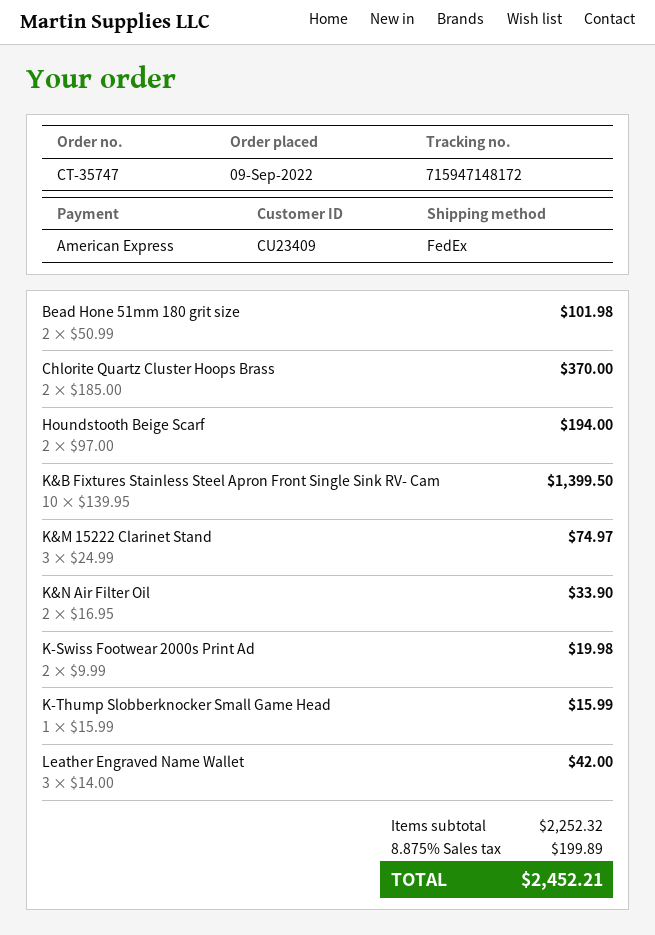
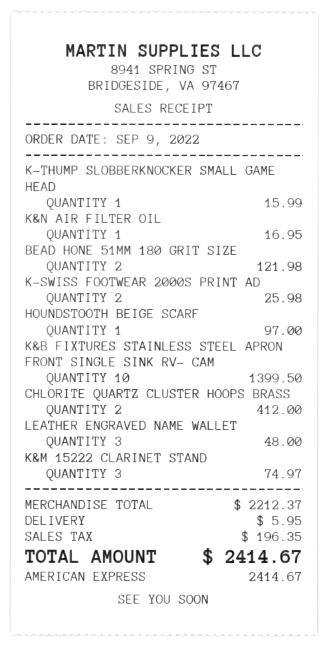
Bead Hone 51mm 180 grit size: 2 for 101.98 -> 2 for 121.98
Chlorite Quartz Cluster Hoops Brass: 2 for 370.00 -> 2 for 412.00
Houndstooth Beige Scarf: 2 for 194.00 -> 1 for 97.00
K&N Air Filter Oil: 2 for 33.90 -> 1 for 16.95
K-Swiss Footwear 2000s Print Ad: 2 for 19.98 -> 2 for 25.98
Leather Engraved Name Wallet: 3 for 42.00 -> 3 for 48.00
subtotal: 2252.32 -> 2212.37
shipping: none -> 5.95
tax: 199.89 -> 196.35
total: 2452.21 -> 2414.67

